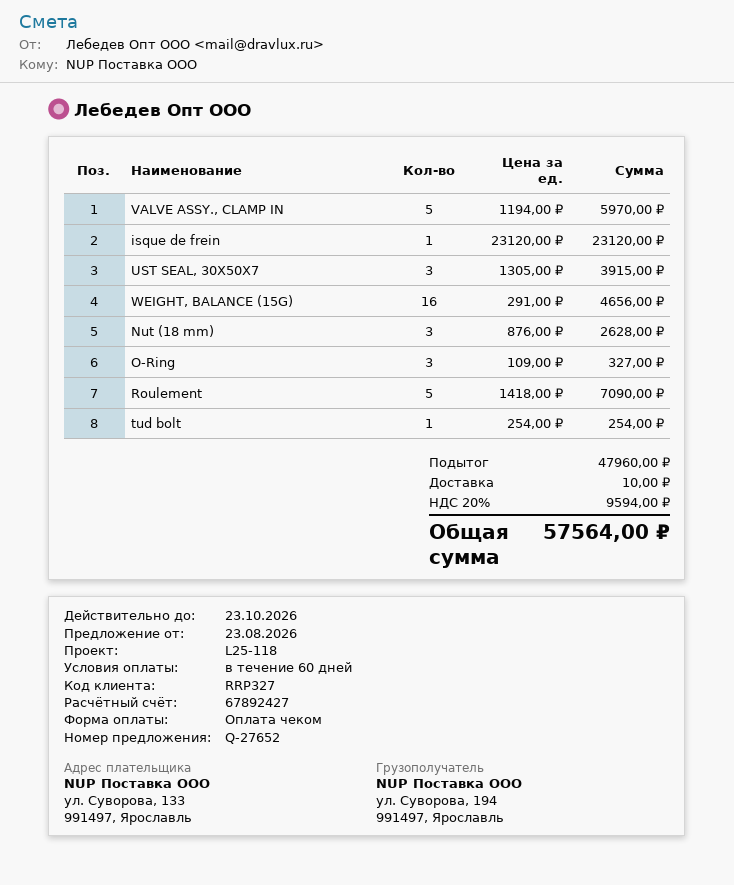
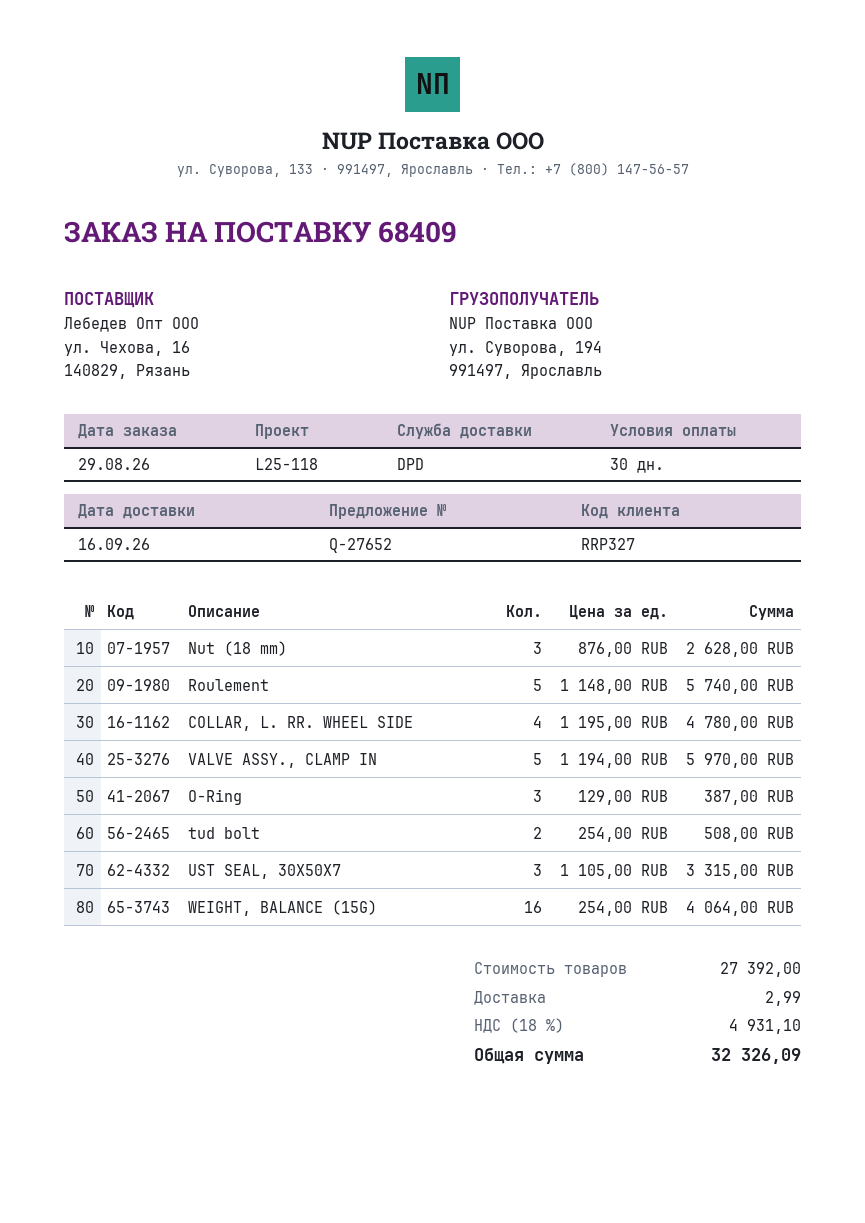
payment terms: 60 days -> 30 days
isque de frein: 1 x 23120.00 = 23120.00 -> none
UST SEAL, 30X50X7: 3 x 1305.00 = 3915.00 -> 3 x 1105.00 = 3315.00
WEIGHT, BALANCE (15G): 16 x 291.00 = 4656.00 -> 16 x 254.00 = 4064.00
O-Ring: 3 x 109.00 = 327.00 -> 3 x 129.00 = 387.00
Roulement: 5 x 1418.00 = 7090.00 -> 5 x 1148.00 = 5740.00
tud bolt: 1 x 254.00 = 254.00 -> 2 x 254.00 = 508.00
COLLAR, L. RR. WHEEL SIDE: none -> 4 x 1195.00 = 4780.00
subtotal: 47960.00 -> 27392.00
shipping: 10.00 -> 2.99
tax: 20% = 9594.00 -> 18% = 4931.10
total: 57564.00 -> 32326.09

